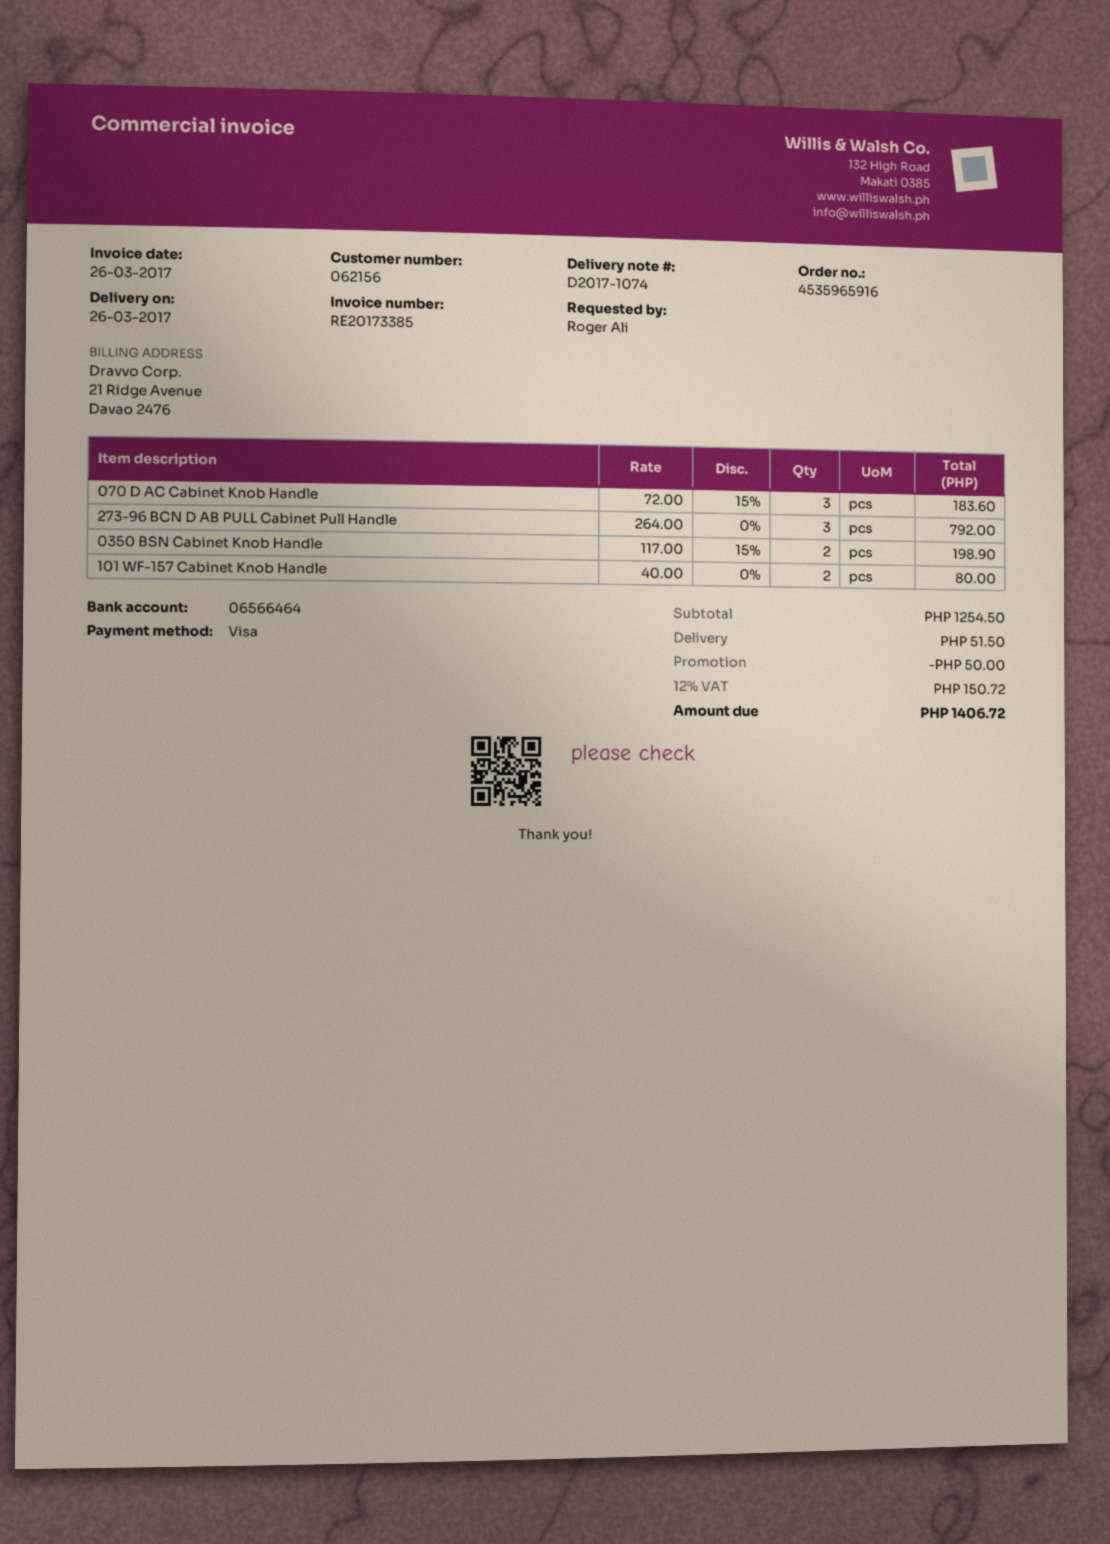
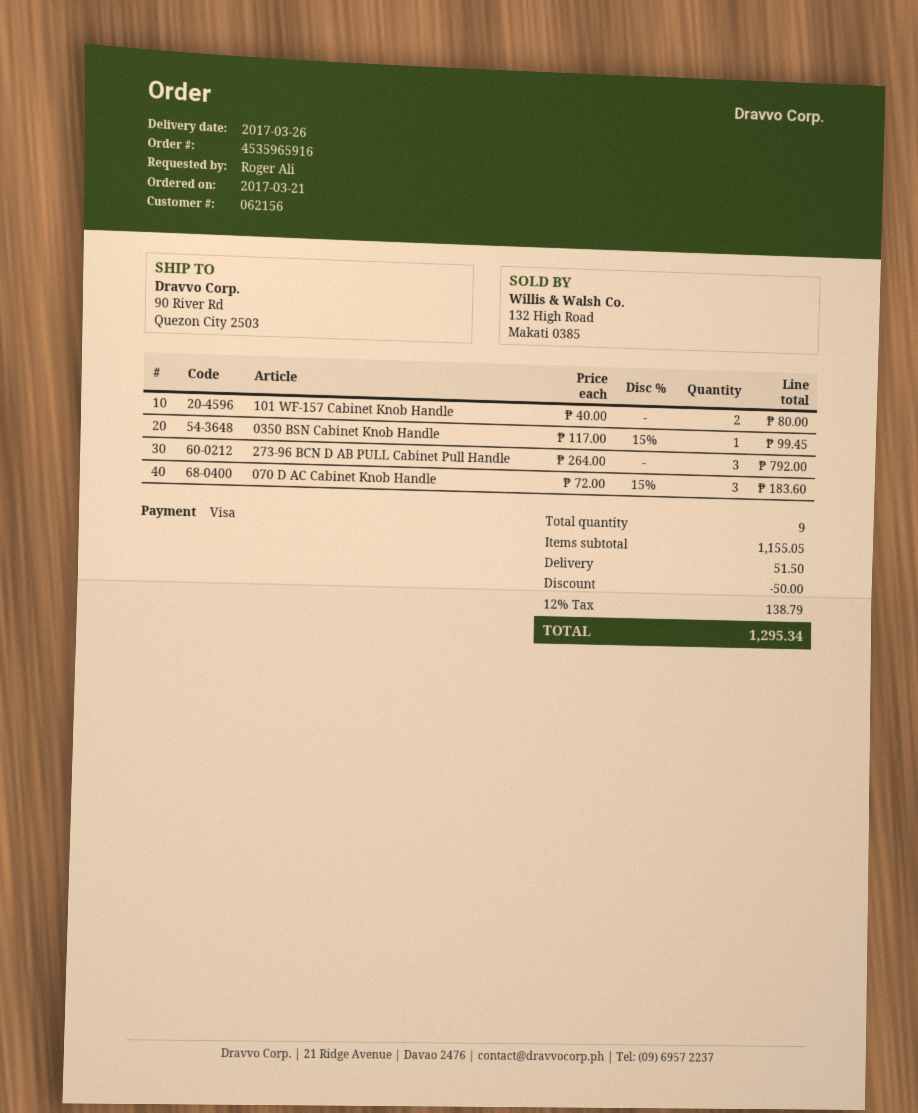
0350 BSN Cabinet Knob Handle: 2 x 117.00 - 15% = 198.90 -> 1 x 117.00 - 15% = 99.45
subtotal: 1254.50 -> 1155.05
tax: 12% = 150.72 -> 12% = 138.79
total: 1406.72 -> 1295.34

